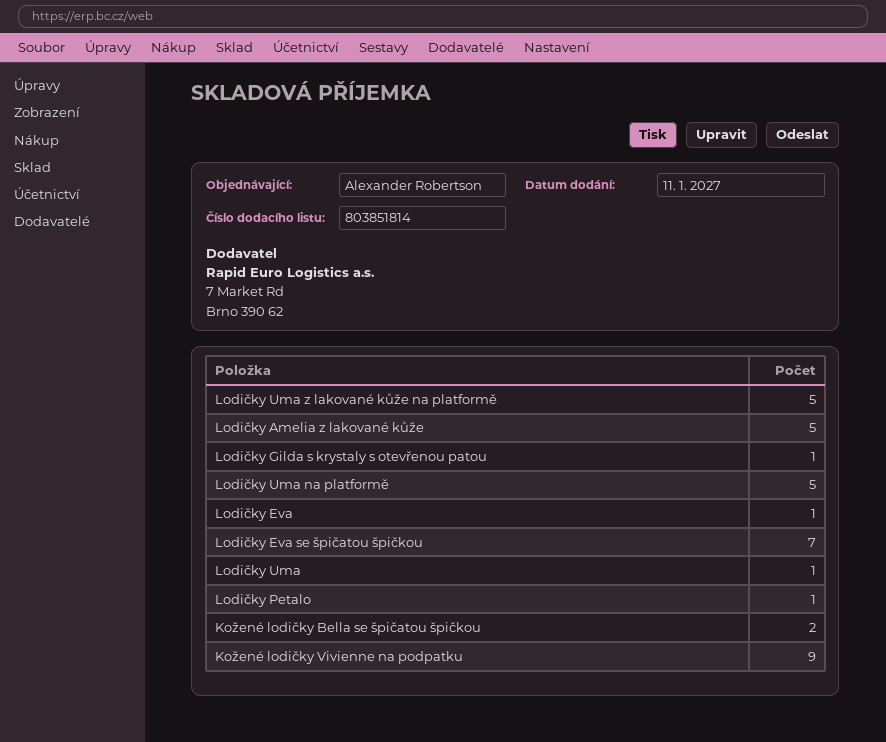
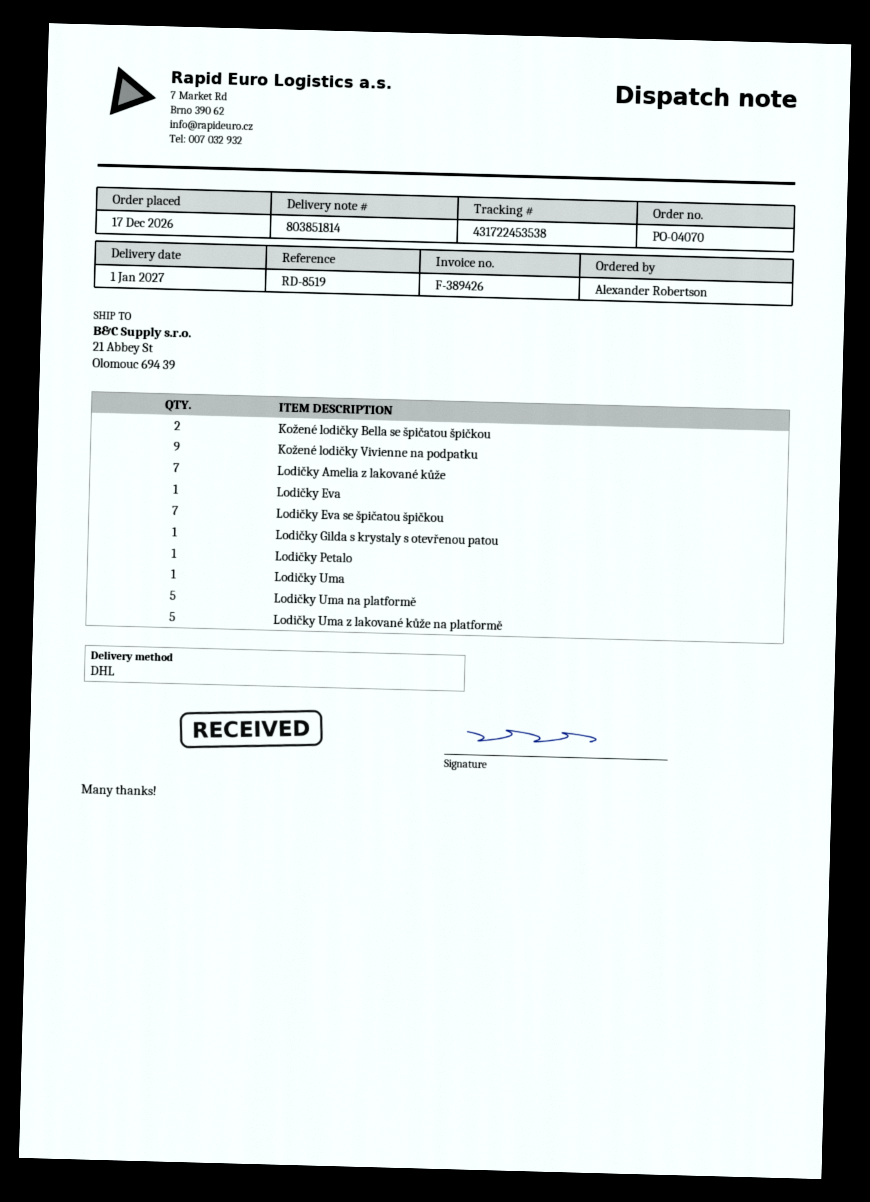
delivery date: 2027-01-11 -> 2027-01-01
Lodičky Amelia z lakované kůže: 5 -> 7

